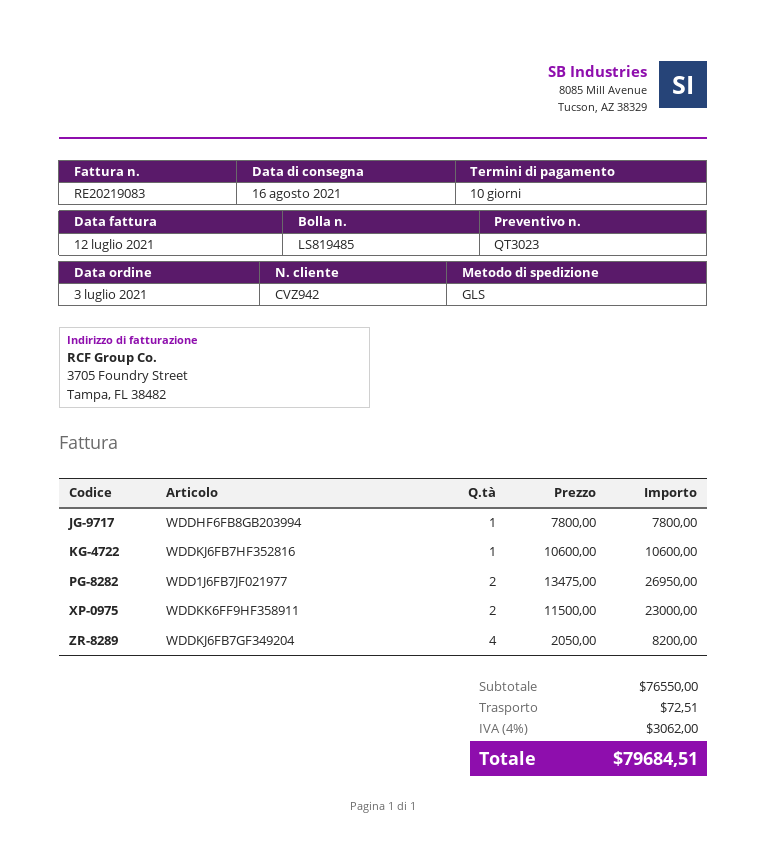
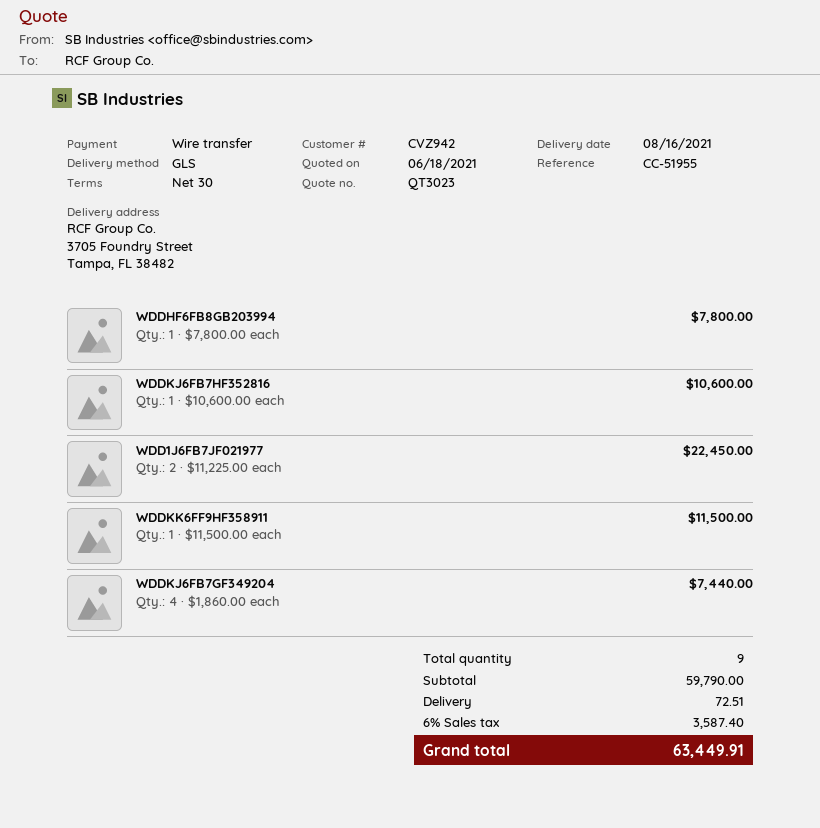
payment terms: 10 days -> 30 days
WDD1J6FB7JF021977: 2 x 13475.00 = 26950.00 -> 2 x 11225.00 = 22450.00
WDDKK6FF9HF358911: 2 x 11500.00 = 23000.00 -> 1 x 11500.00 = 11500.00
WDDKJ6FB7GF349204: 4 x 2050.00 = 8200.00 -> 4 x 1860.00 = 7440.00
subtotal: 76550.00 -> 59790.00
tax: 4% = 3062.00 -> 6% = 3587.40
total: 79684.51 -> 63449.91

